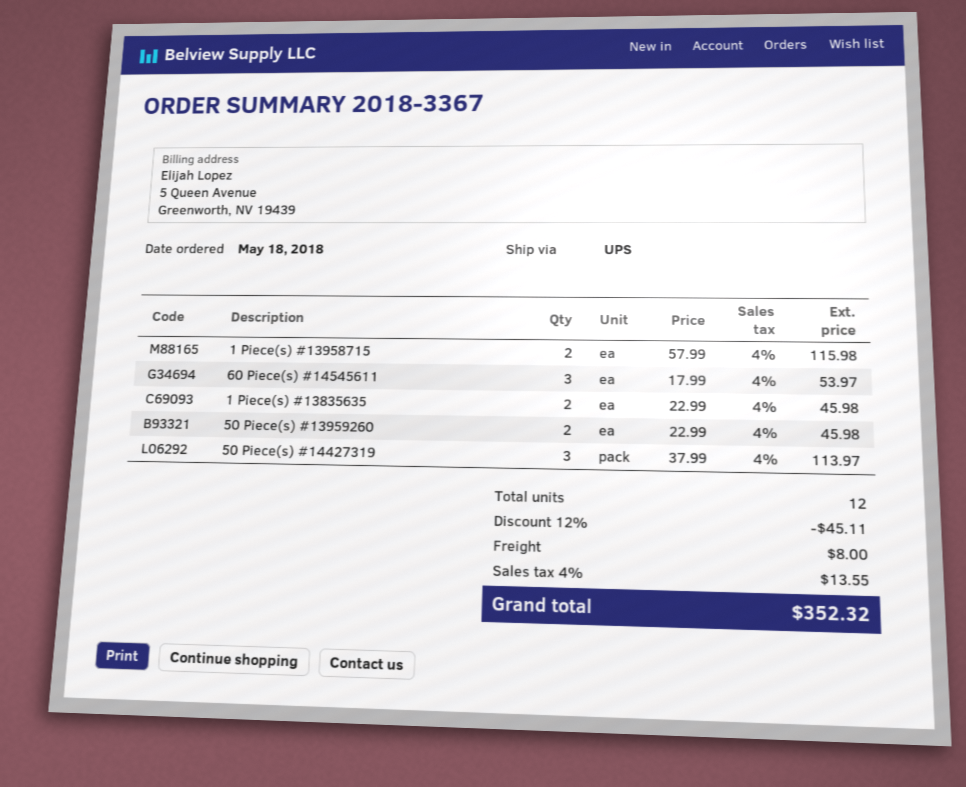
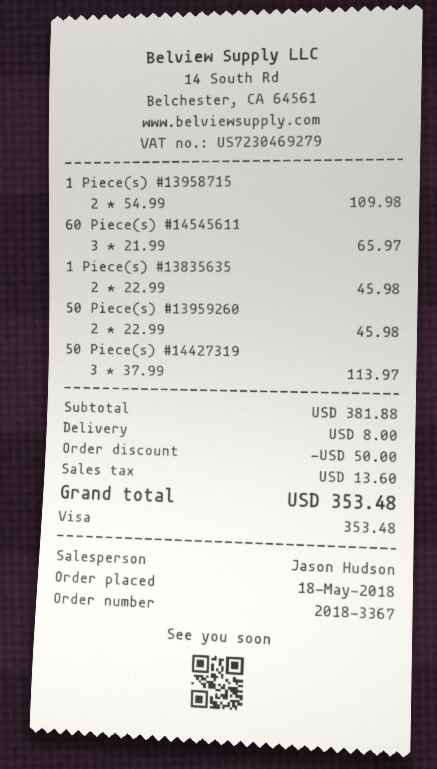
1 Piece(s) #13958715: 2 x 57.99 = 115.98 -> 2 x 54.99 = 109.98
60 Piece(s) #14545611: 3 x 17.99 = 53.97 -> 3 x 21.99 = 65.97
discount: 45.11 -> 50.00
tax: 13.55 -> 13.60
total: 352.32 -> 353.48

